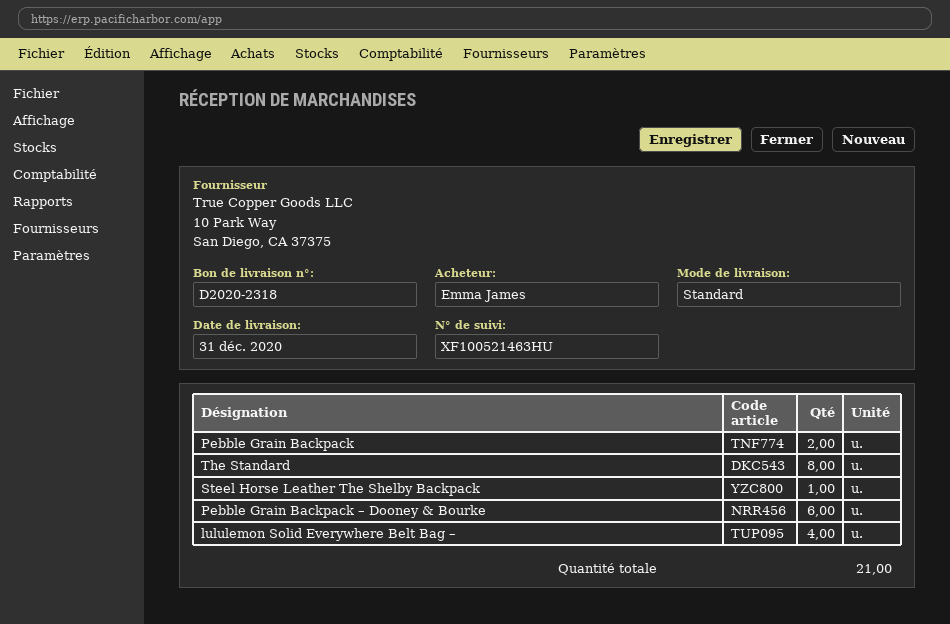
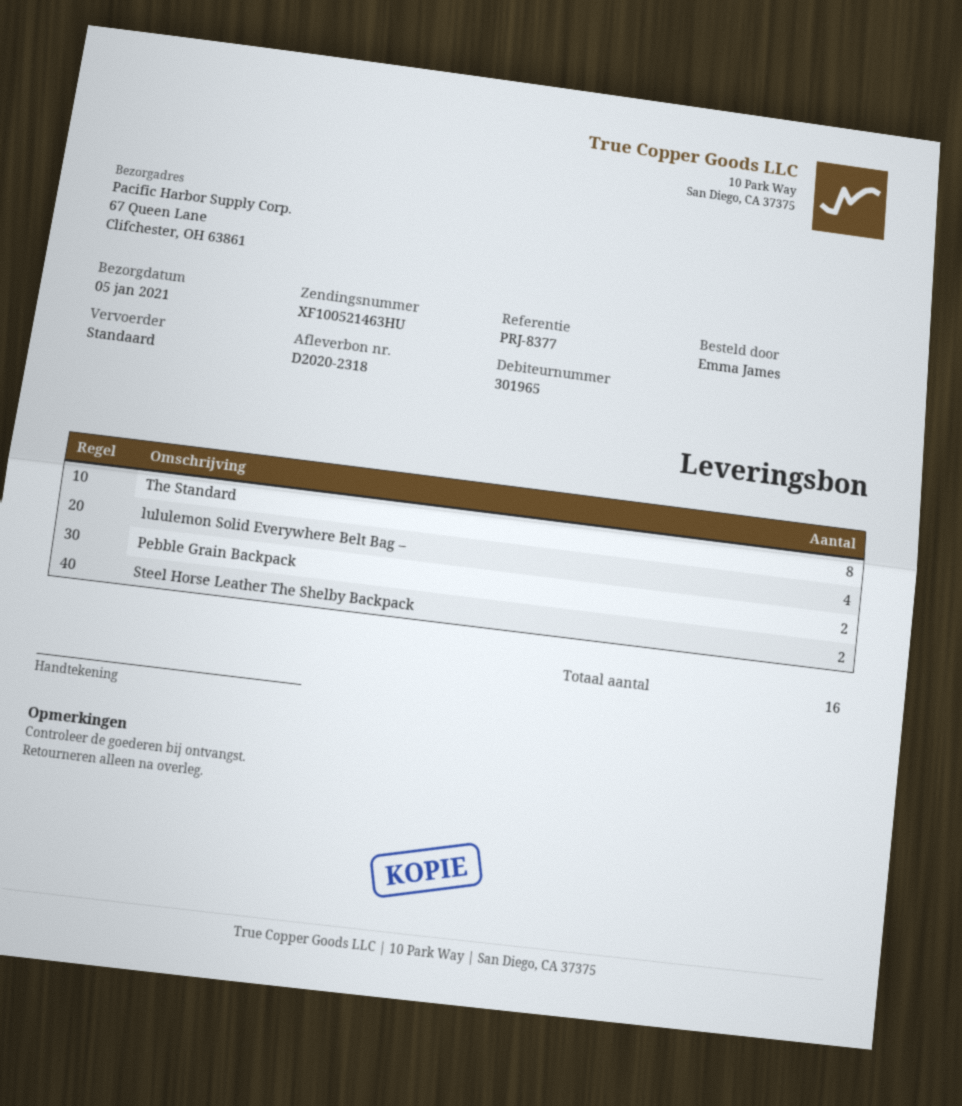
delivery date: 2020-12-31 -> 2021-01-05
Steel Horse Leather The Shelby Backpack: 1 -> 2
Pebble Grain Backpack – Dooney & Bourke: 6 -> none
total quantity: 21 -> 16

